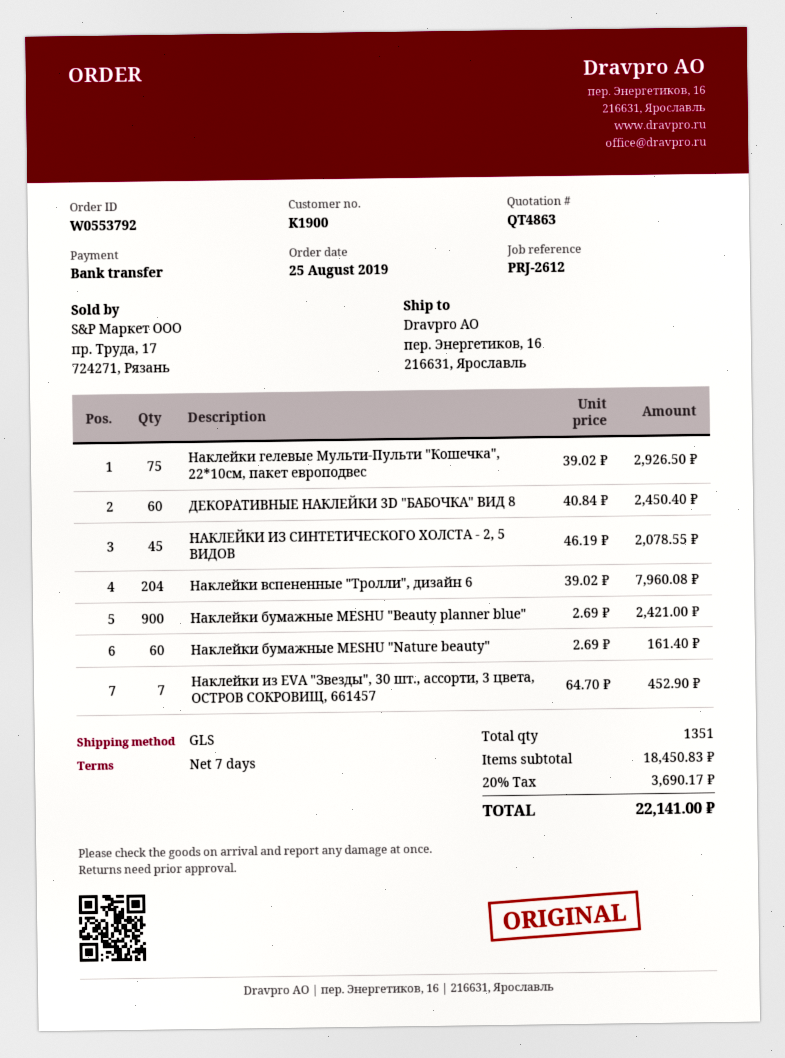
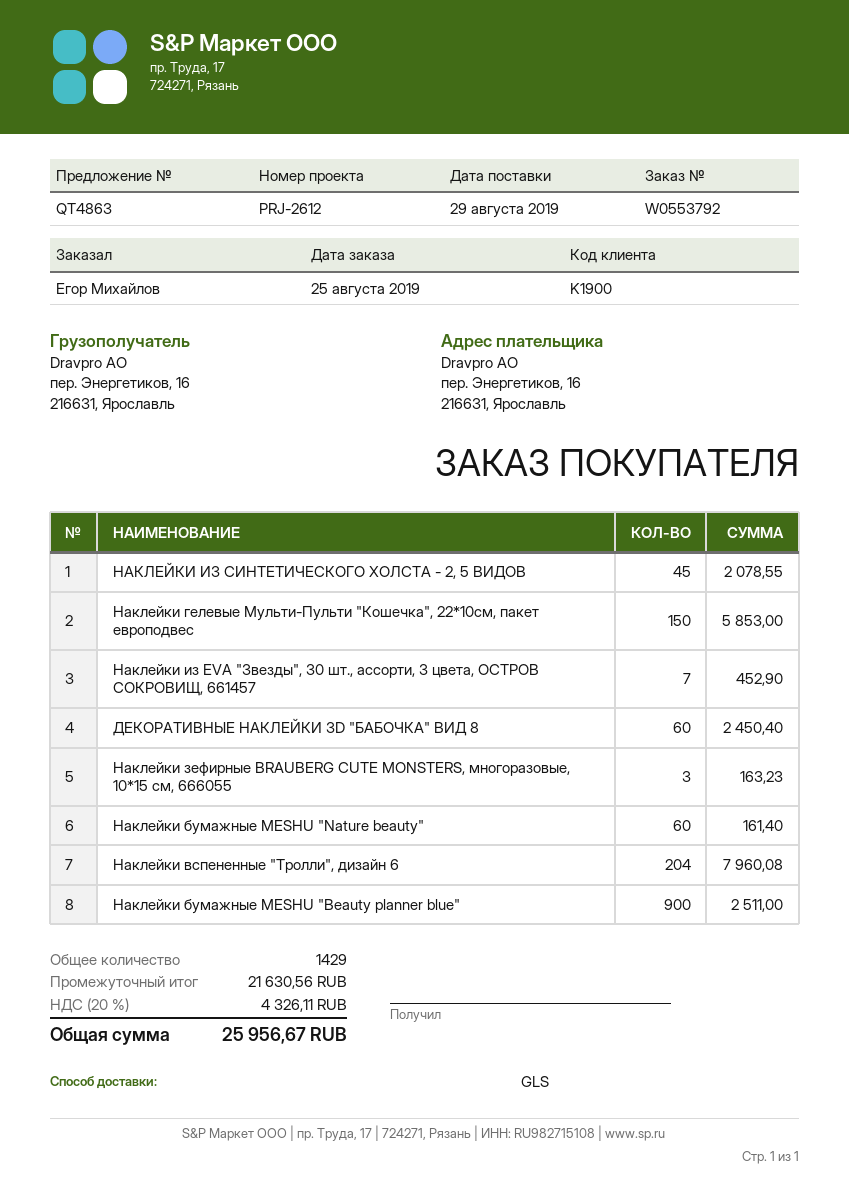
Наклейки гелевые Мульти-Пульти "Кошечка", 22*10см, пакет европодвес: 75 for 2926.50 -> 150 for 5853.00
Наклейки бумажные MESHU "Beauty planner blue": 900 for 2421.00 -> 900 for 2511.00
Наклейки зефирные BRAUBERG CUTE MONSTERS, многоразовые, 10*15 см, 666055: none -> 3 for 163.23
total quantity: 1351 -> 1429
subtotal: 18450.83 -> 21630.56
tax: 20% = 3690.17 -> 20% = 4326.11
total: 22141.00 -> 25956.67

